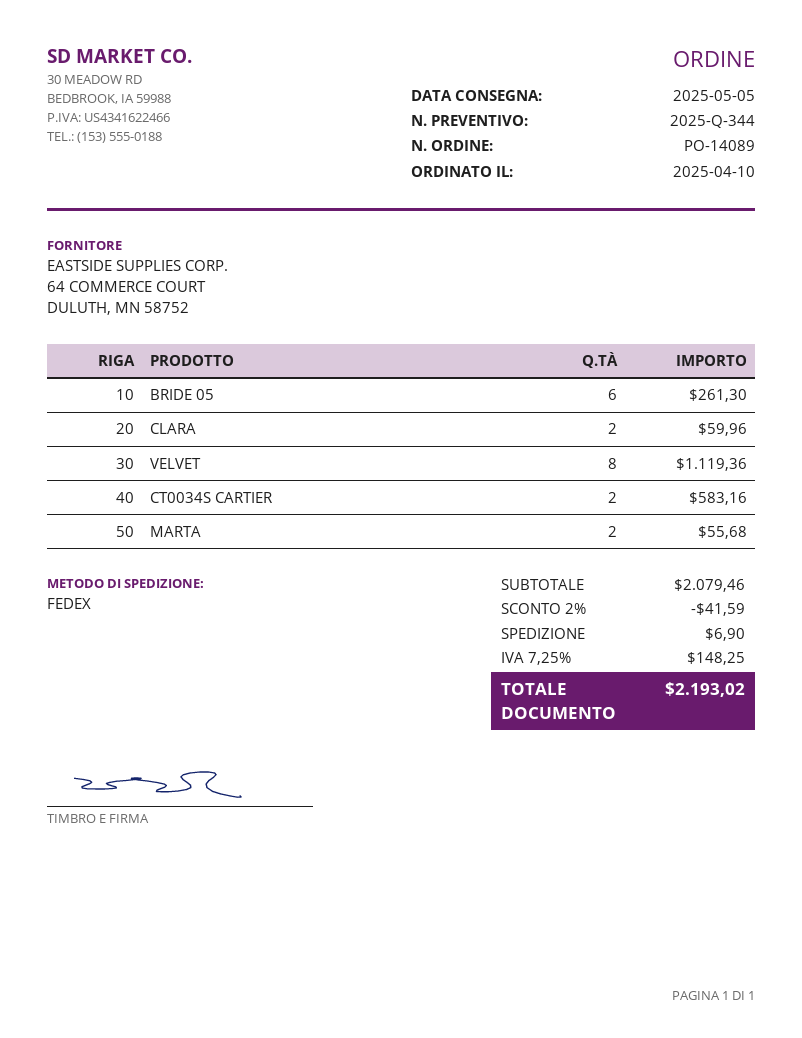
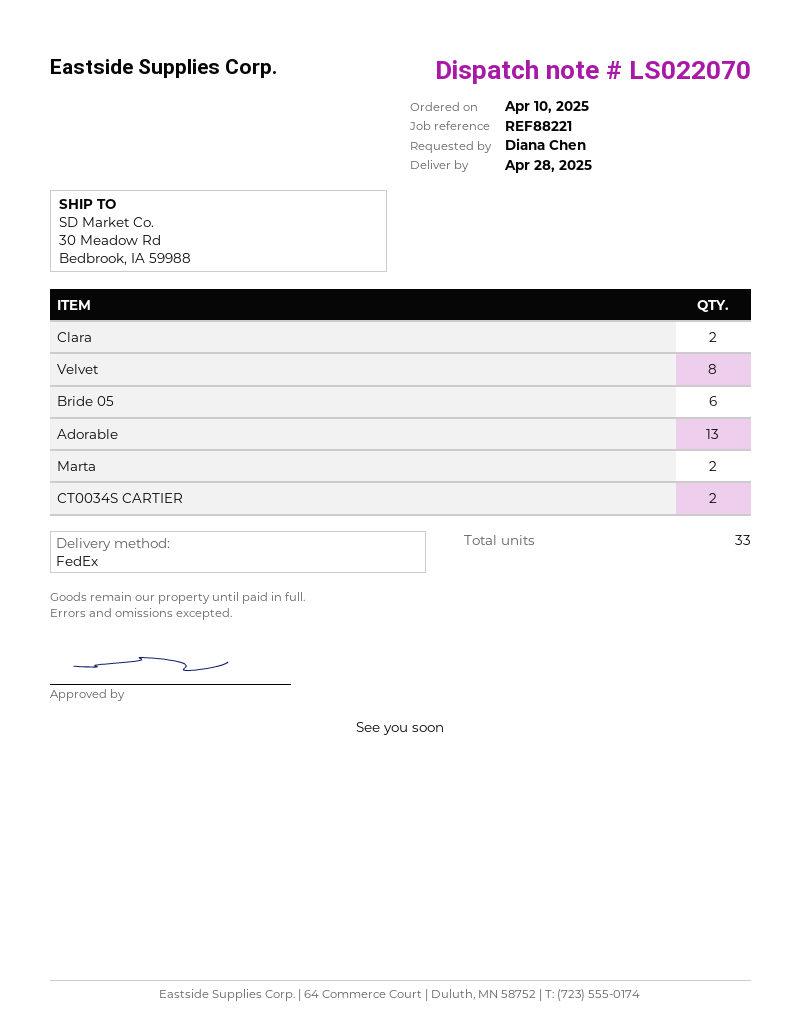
delivery date: 2025-05-05 -> 2025-04-28
Adorable: none -> 13

